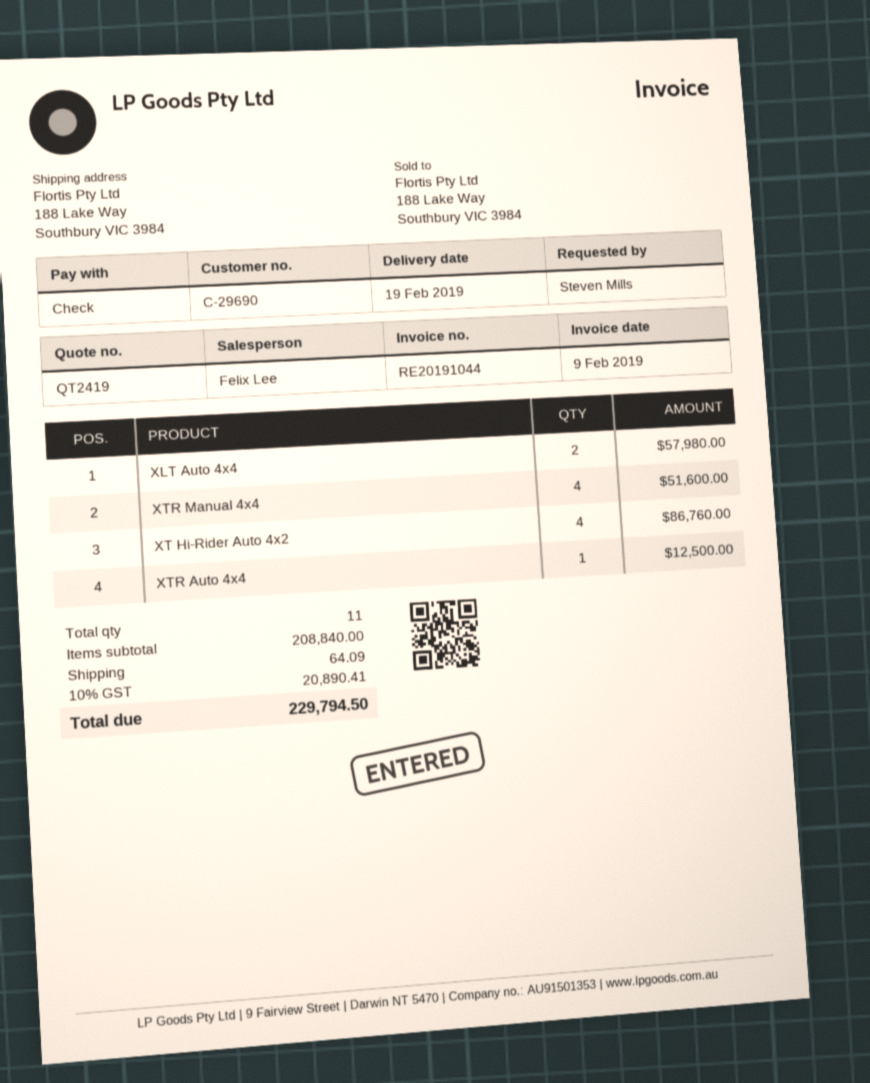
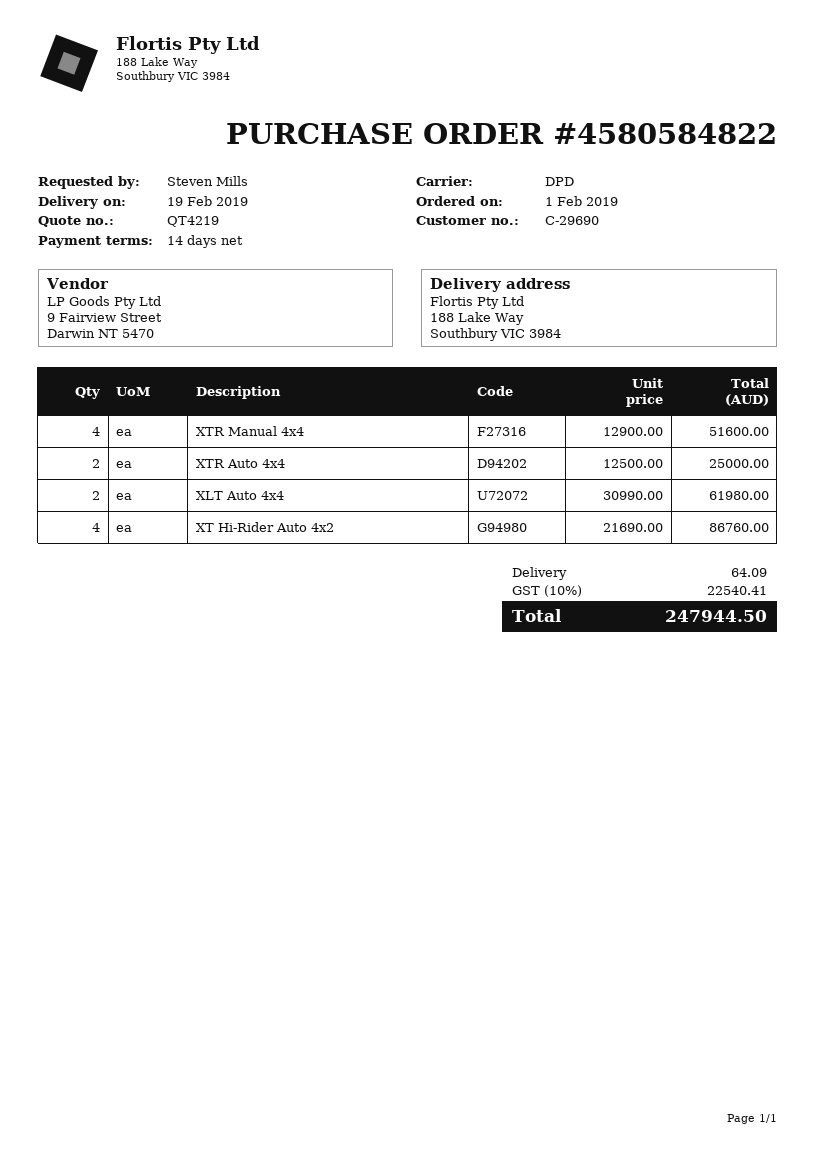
quote number: QT2419 -> QT4219
XLT Auto 4x4: 2 for 57980.00 -> 2 for 61980.00
XTR Auto 4x4: 1 for 12500.00 -> 2 for 25000.00
tax: 10% = 20890.41 -> 10% = 22540.41
total: 229794.50 -> 247944.50

